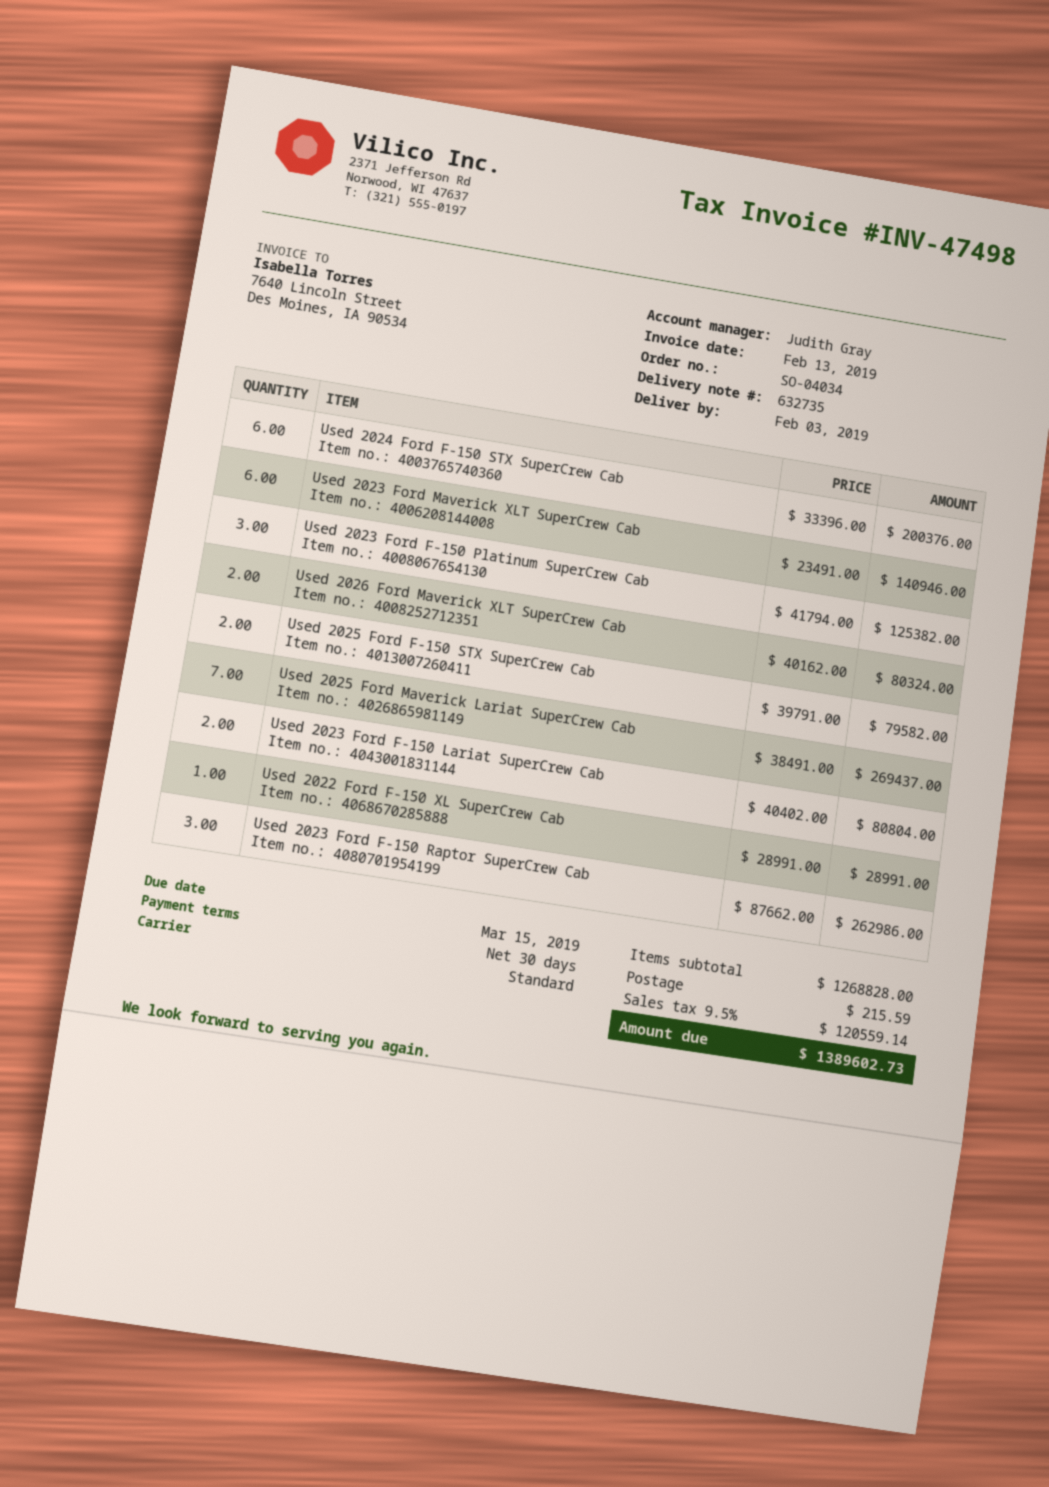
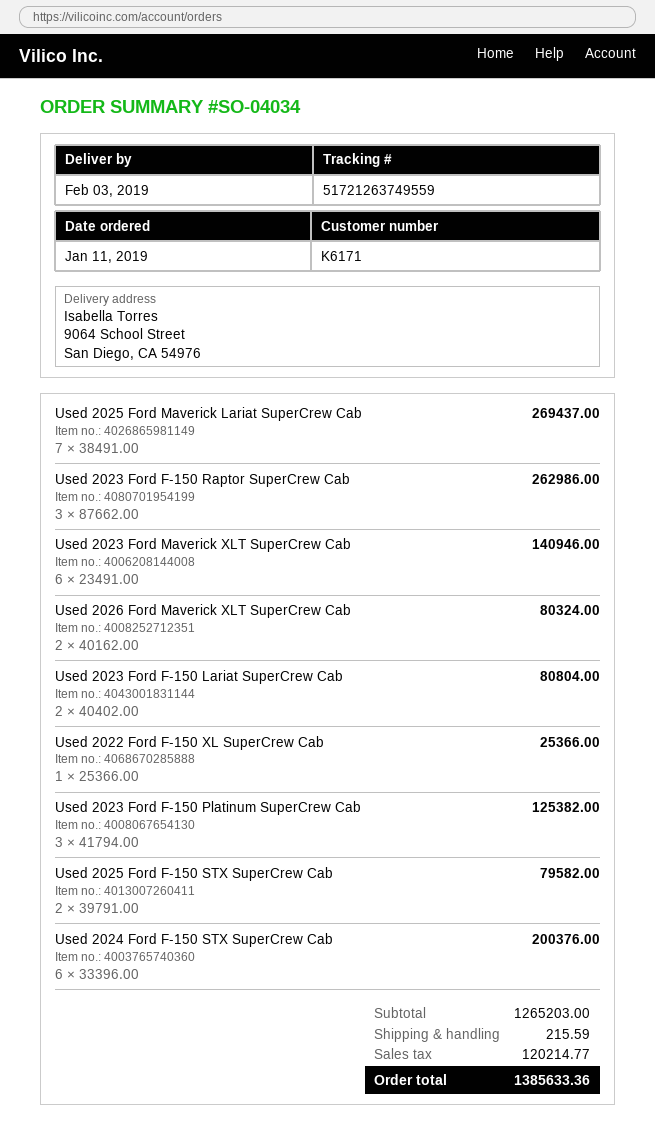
Used 2022 Ford F-150 XL SuperCrew Cab: 1 x 28991.00 = 28991.00 -> 1 x 25366.00 = 25366.00
subtotal: 1268828.00 -> 1265203.00
tax: 120559.14 -> 120214.77
total: 1389602.73 -> 1385633.36

